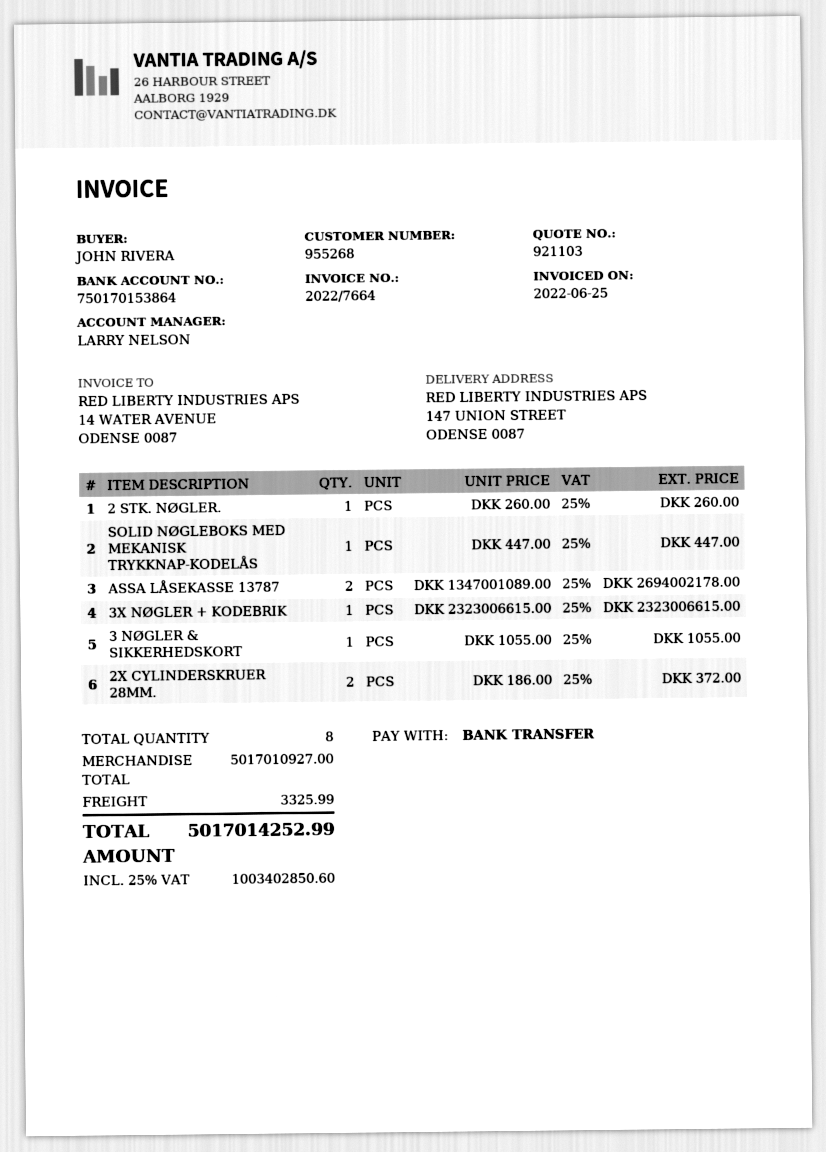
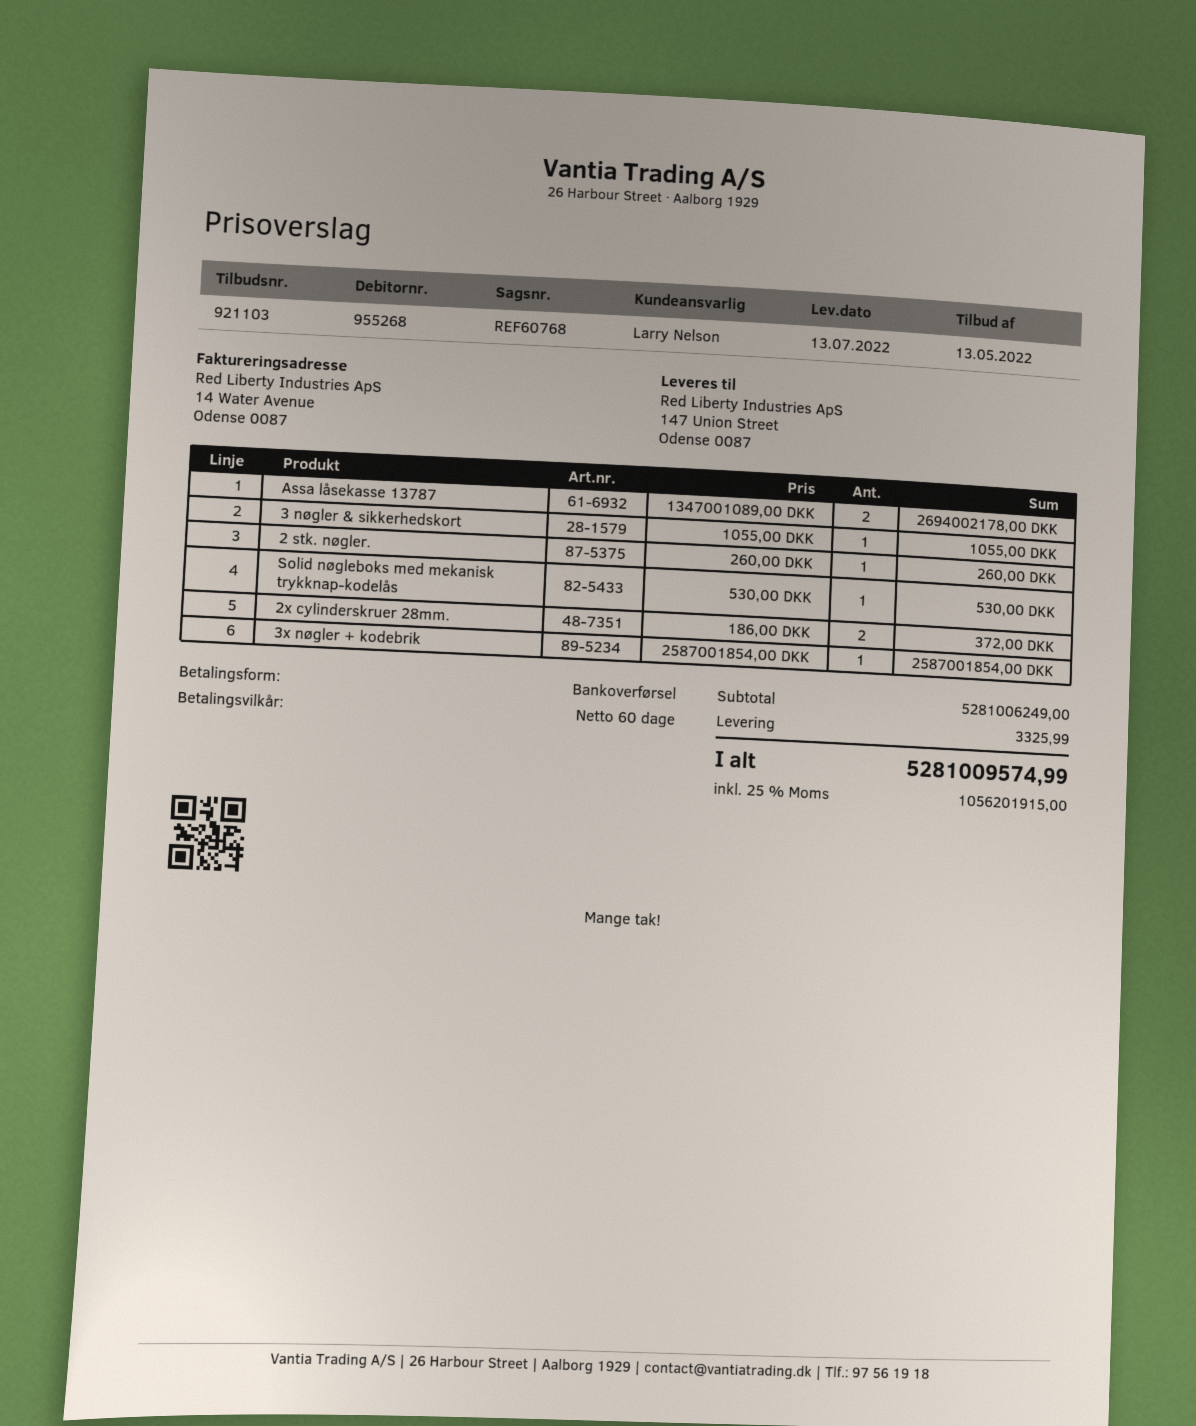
SOLID NØGLEBOKS MED MEKANISK TRYKKNAP-KODELÅS: 1 x 447.00 = 447.00 -> 1 x 530.00 = 530.00
3X NØGLER + KODEBRIK: 1 x 2323006615.00 = 2323006615.00 -> 1 x 2587001854.00 = 2587001854.00
subtotal: 5017010927.00 -> 5281006249.00
tax: 25% = 1003402850.60 -> 25% = 1056201915.00
total: 5017014252.99 -> 5281009574.99

